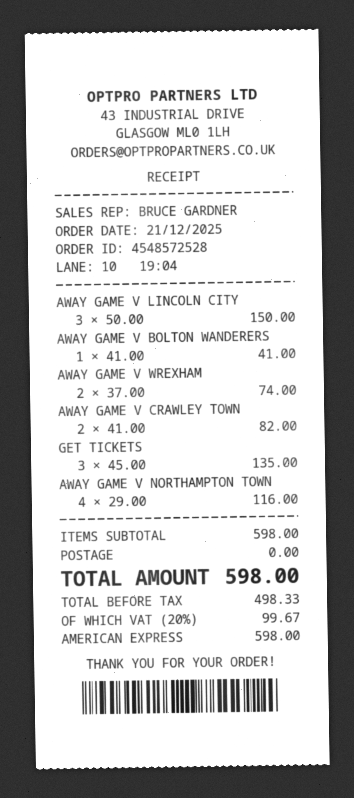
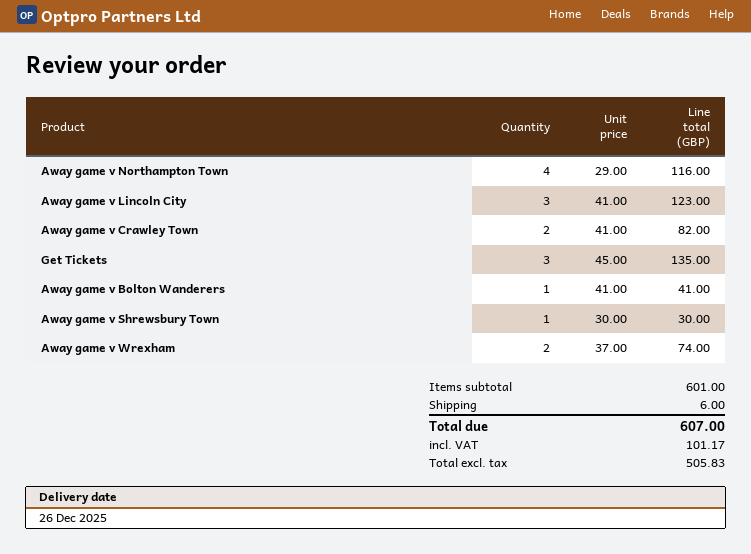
AWAY GAME V LINCOLN CITY: 3 x 50.00 = 150.00 -> 3 x 41.00 = 123.00
Away game v Shrewsbury Town: none -> 1 x 30.00 = 30.00
subtotal: 598.00 -> 601.00
shipping: 0.00 -> 6.00
net: 498.33 -> 505.83
tax: 99.67 -> 101.17
total: 598.00 -> 607.00

